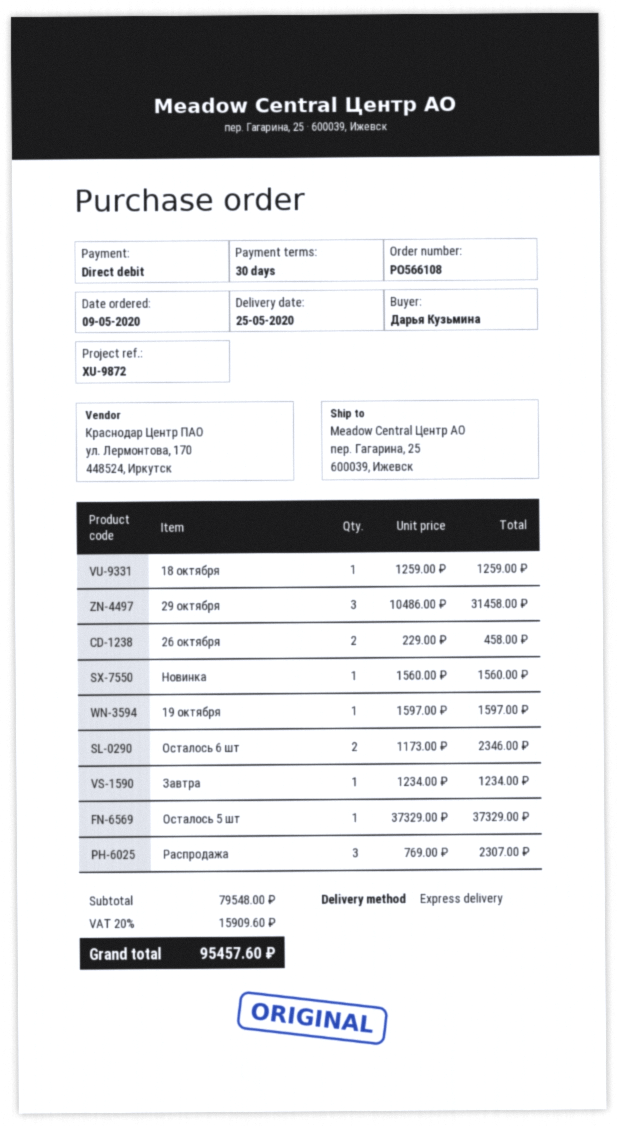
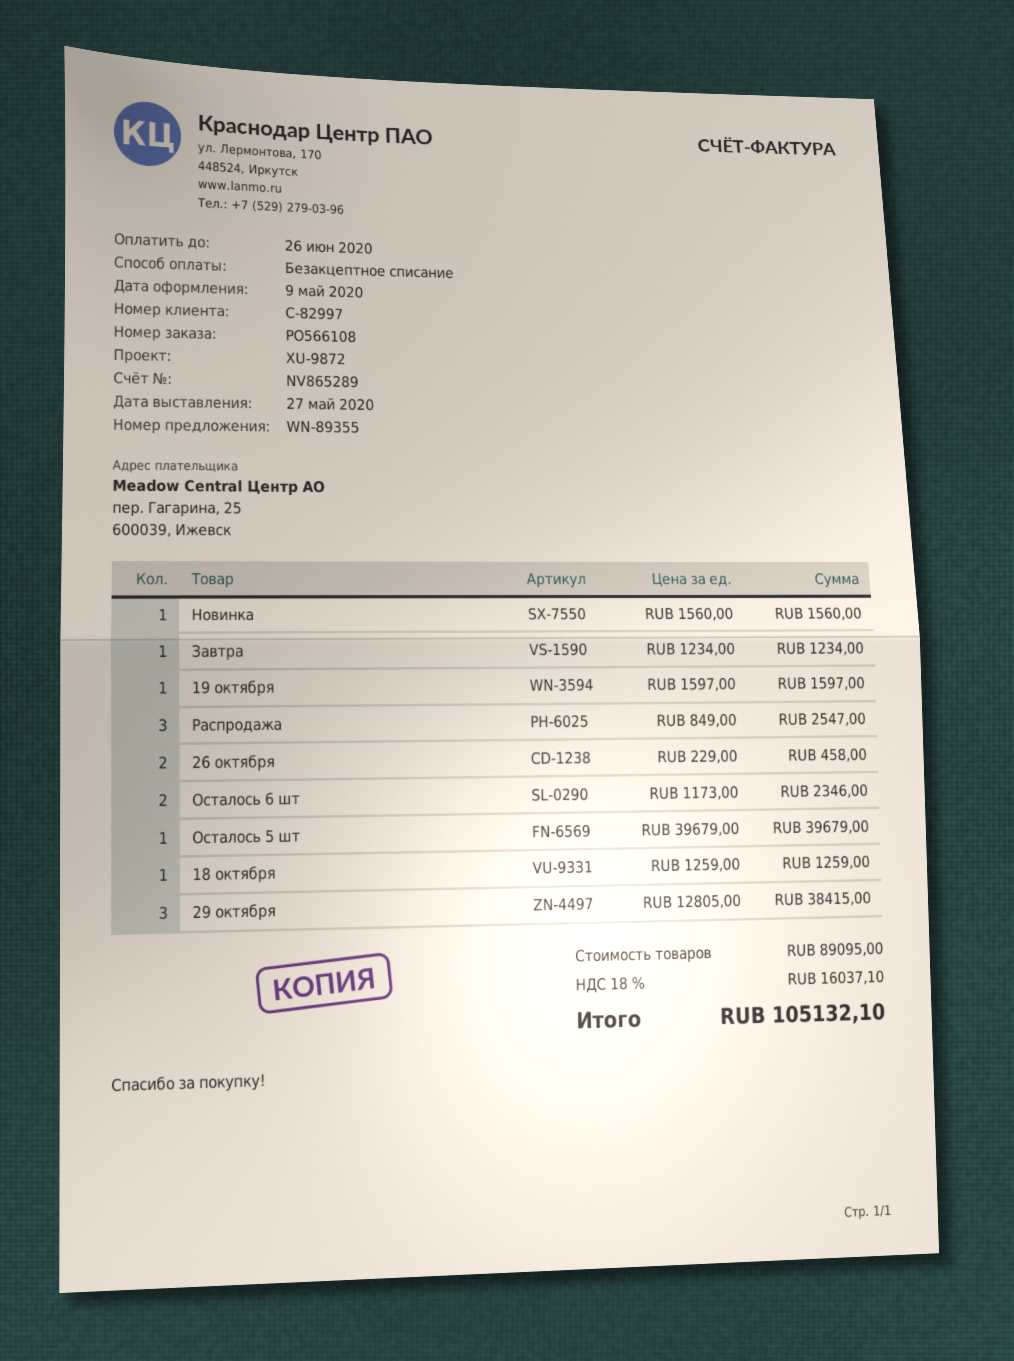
29 октября: 3 x 10486.00 = 31458.00 -> 3 x 12805.00 = 38415.00
Осталось 5 шт: 1 x 37329.00 = 37329.00 -> 1 x 39679.00 = 39679.00
Распродажа: 3 x 769.00 = 2307.00 -> 3 x 849.00 = 2547.00
subtotal: 79548.00 -> 89095.00
tax: 20% = 15909.60 -> 18% = 16037.10
total: 95457.60 -> 105132.10

